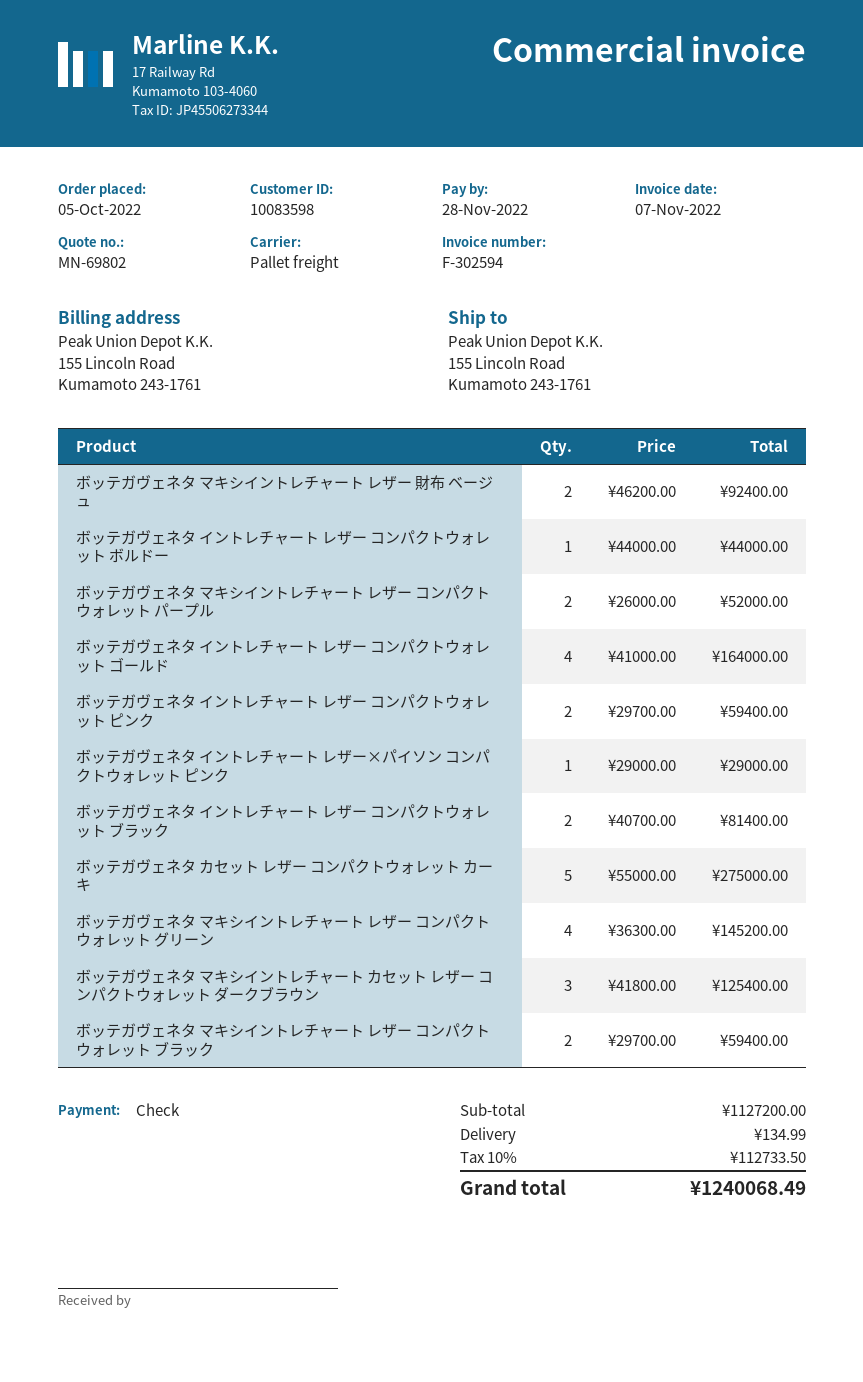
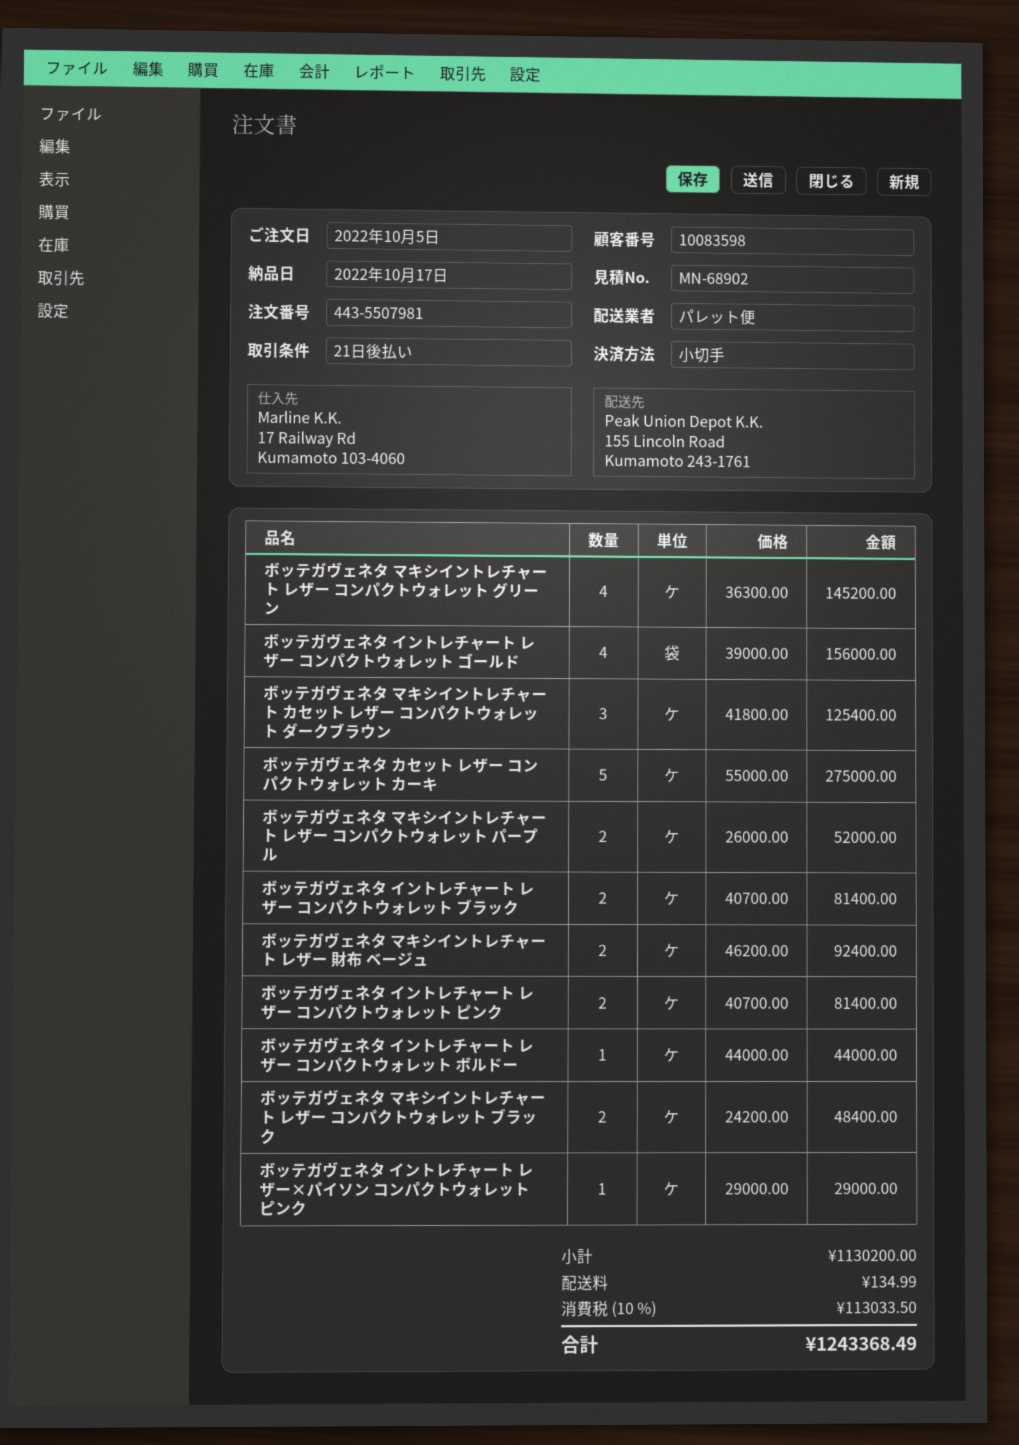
quote number: MN-69802 -> MN-68902
ボッテガヴェネタ イントレチャート レザー コンパクトウォレット ゴールド: 4 x 41000.00 = 164000.00 -> 4 x 39000.00 = 156000.00
ボッテガヴェネタ イントレチャート レザー コンパクトウォレット ピンク: 2 x 29700.00 = 59400.00 -> 2 x 40700.00 = 81400.00
ボッテガヴェネタ マキシイントレチャート レザー コンパクトウォレット ブラック: 2 x 29700.00 = 59400.00 -> 2 x 24200.00 = 48400.00
subtotal: 1127200.00 -> 1130200.00
tax: 10% = 112733.50 -> 10% = 113033.50
total: 1240068.49 -> 1243368.49

